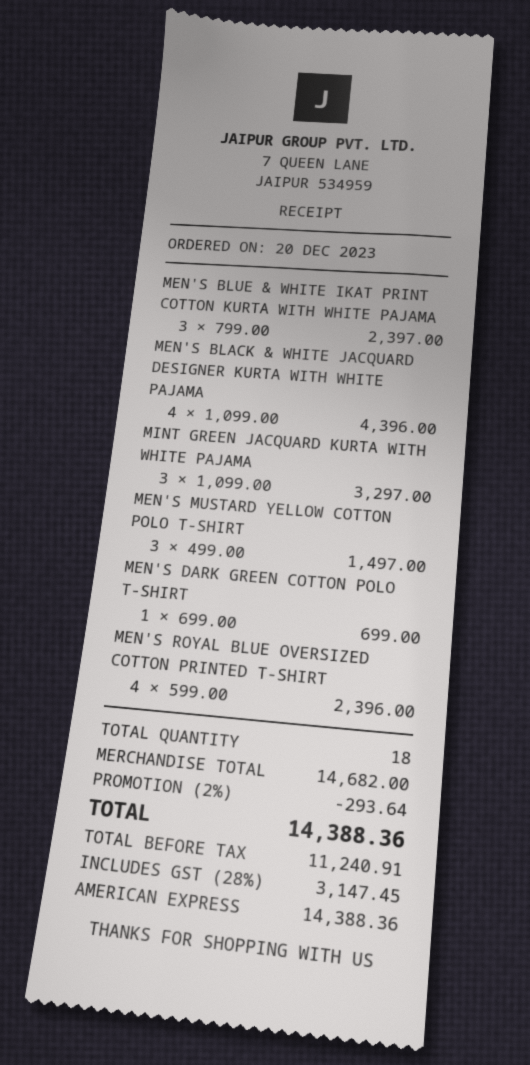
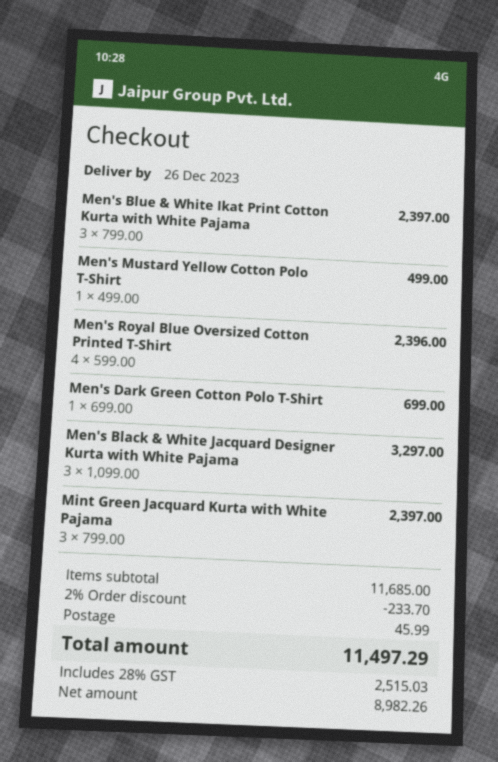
MEN'S BLACK & WHITE JACQUARD DESIGNER KURTA WITH WHITE PAJAMA: 4 x 1099.00 = 4396.00 -> 3 x 1099.00 = 3297.00
MINT GREEN JACQUARD KURTA WITH WHITE PAJAMA: 3 x 1099.00 = 3297.00 -> 3 x 799.00 = 2397.00
MEN'S MUSTARD YELLOW COTTON POLO T-SHIRT: 3 x 499.00 = 1497.00 -> 1 x 499.00 = 499.00
subtotal: 14682.00 -> 11685.00
discount: 2% = 293.64 -> 2% = 233.70
shipping: none -> 45.99
net: 11240.91 -> 8982.26
tax: 28% = 3147.45 -> 28% = 2515.03
total: 14388.36 -> 11497.29

